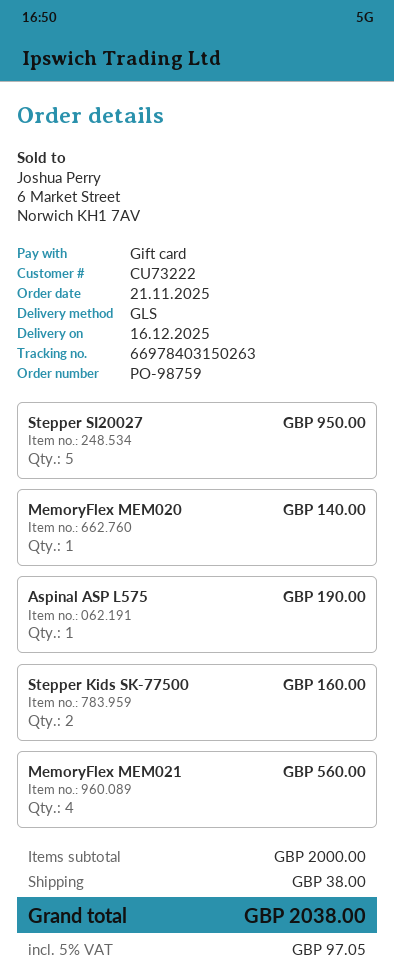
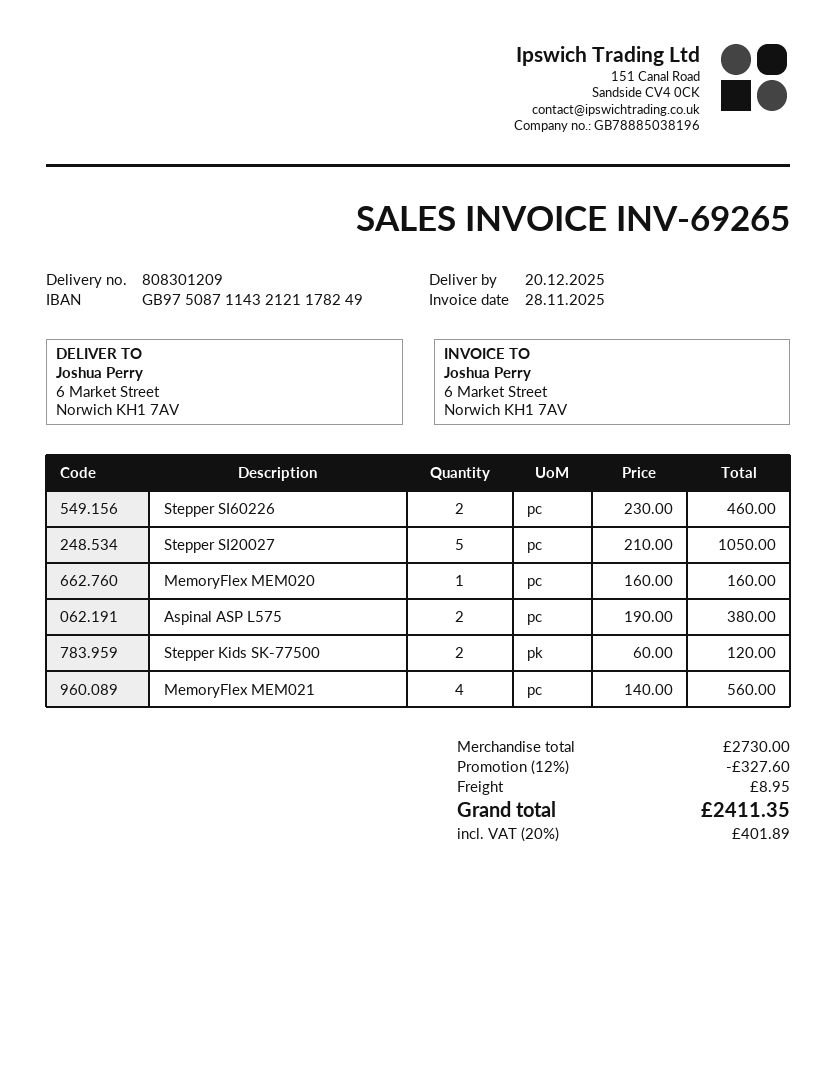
delivery date: 2025-12-16 -> 2025-12-20
Stepper SI20027: 5 for 950.00 -> 5 for 1050.00
MemoryFlex MEM020: 1 for 140.00 -> 1 for 160.00
Aspinal ASP L575: 1 for 190.00 -> 2 for 380.00
Stepper Kids SK-77500: 2 for 160.00 -> 2 for 120.00
Stepper SI60226: none -> 2 for 460.00
subtotal: 2000.00 -> 2730.00
discount: none -> 12% = 327.60
shipping: 38.00 -> 8.95
tax: 5% = 97.05 -> 20% = 401.89
total: 2038.00 -> 2411.35

